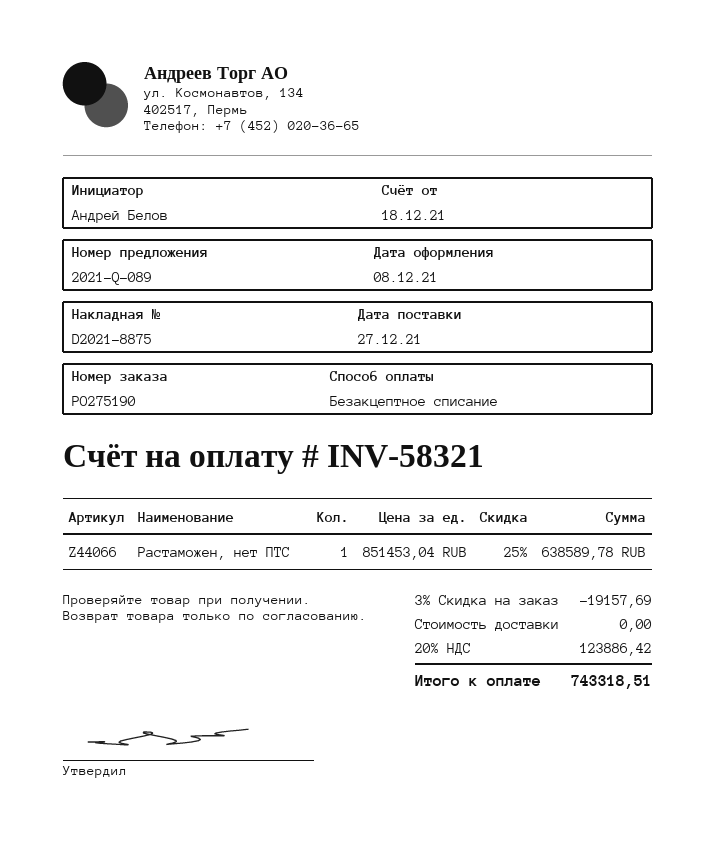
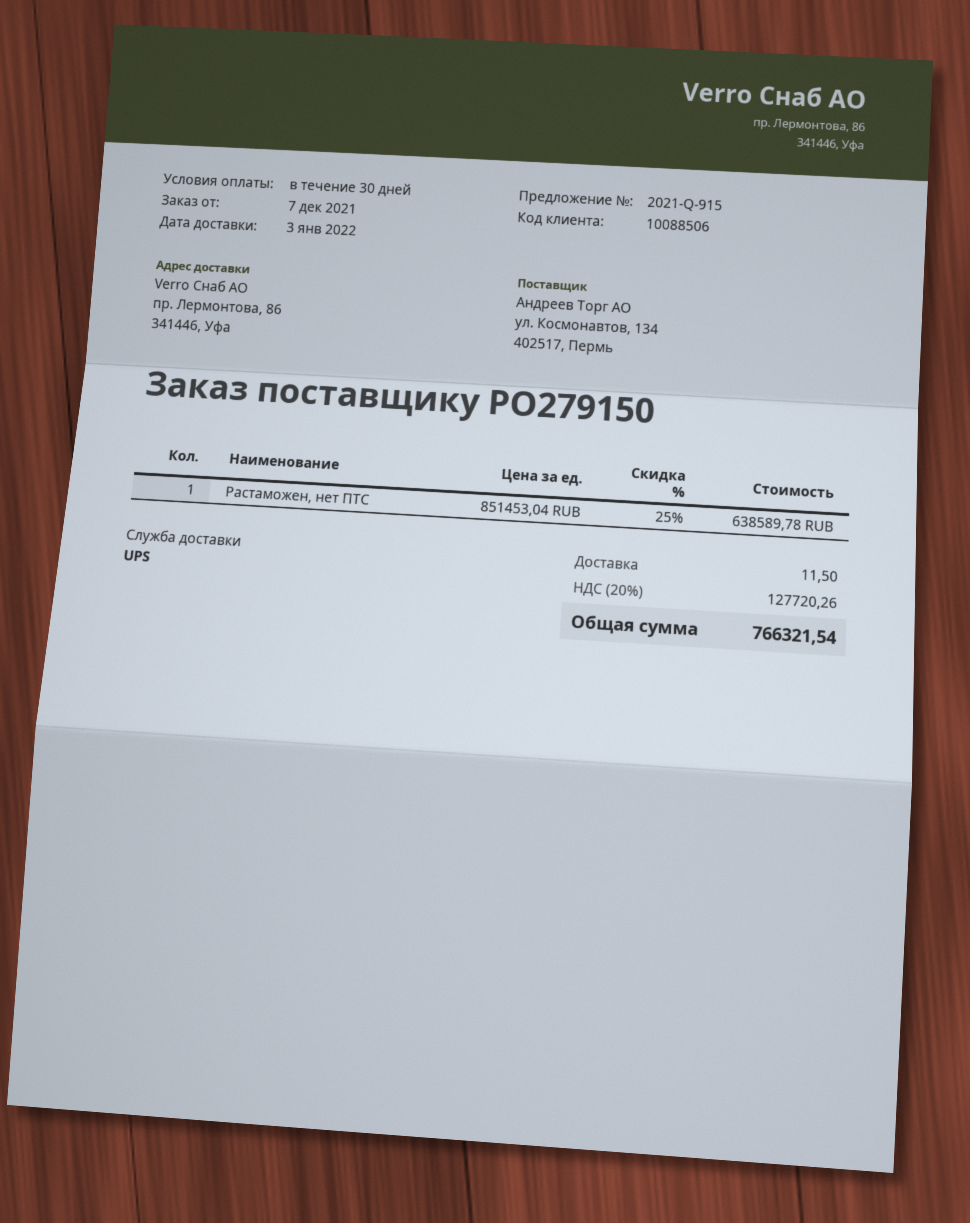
quote number: 2021-Q-089 -> 2021-Q-915
order number: PO275190 -> PO279150
order date: 2021-12-08 -> 2021-12-07
delivery date: 2021-12-27 -> 2022-01-03
discount: 3% = 19157.69 -> none
shipping: 0.00 -> 11.50
tax: 20% = 123886.42 -> 20% = 127720.26
total: 743318.51 -> 766321.54

